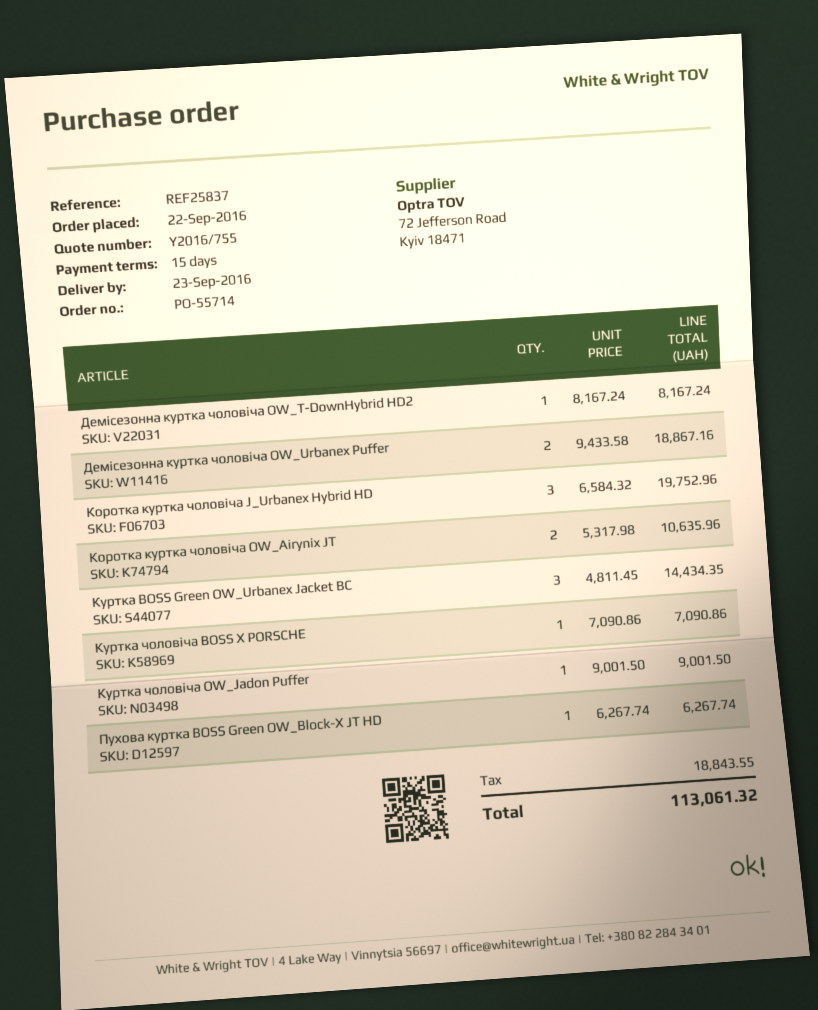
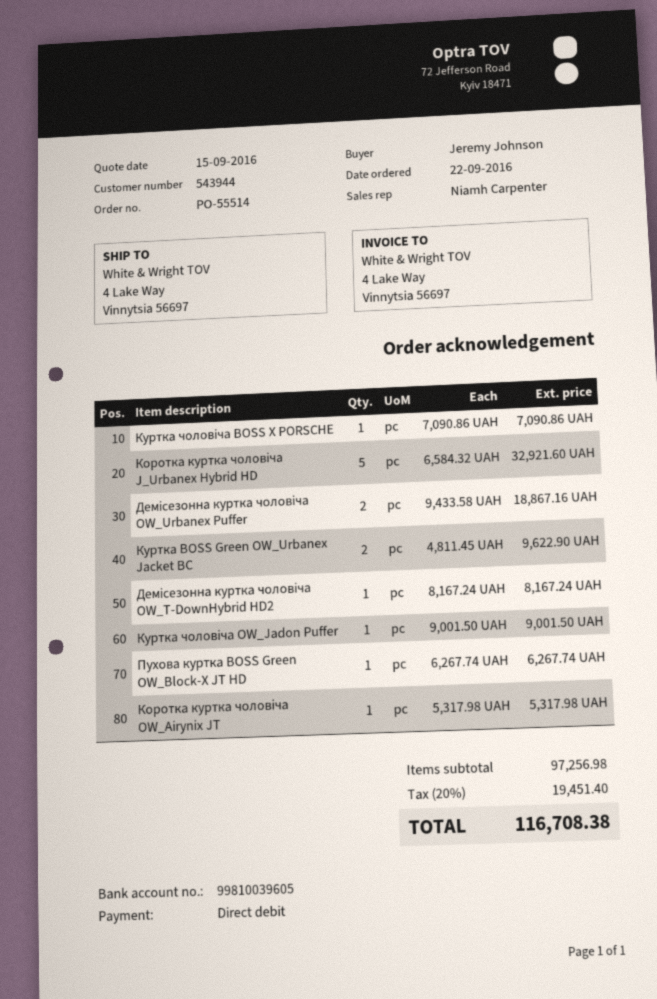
order number: PO-55714 -> PO-55514
Коротка куртка чоловіча J_Urbanex Hybrid HD: 3 x 6584.32 = 19752.96 -> 5 x 6584.32 = 32921.60
Коротка куртка чоловіча OW_Airynix JT: 2 x 5317.98 = 10635.96 -> 1 x 5317.98 = 5317.98
Куртка BOSS Green OW_Urbanex Jacket BC: 3 x 4811.45 = 14434.35 -> 2 x 4811.45 = 9622.90
tax: 18843.55 -> 19451.40
total: 113061.32 -> 116708.38

